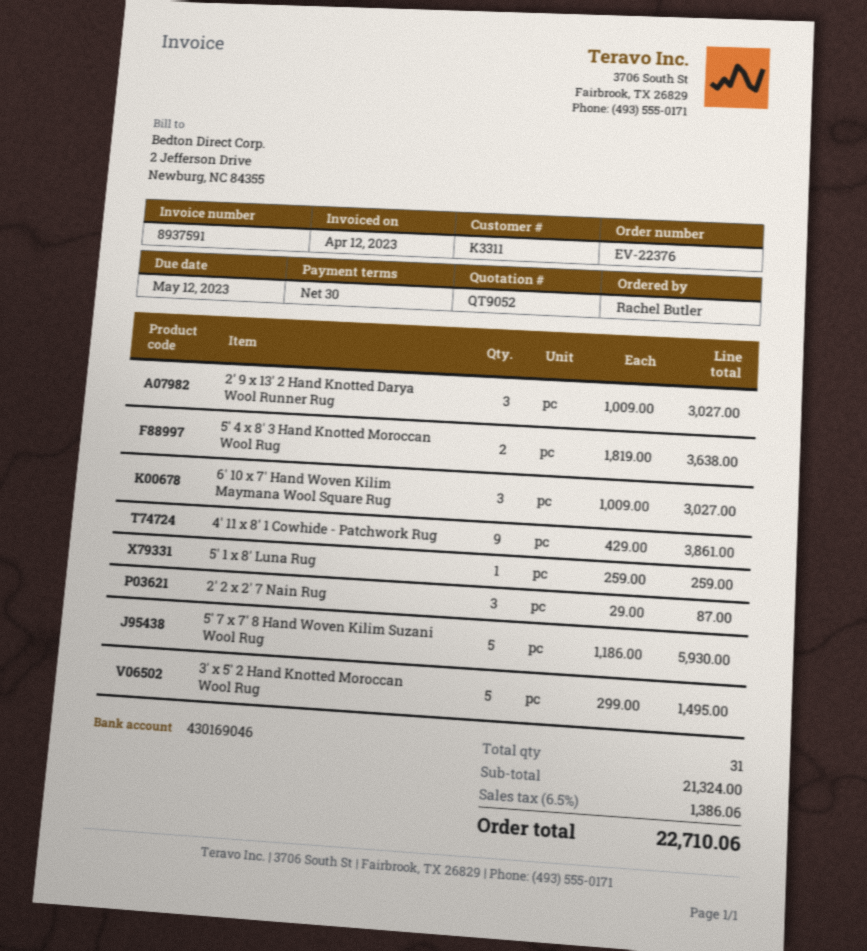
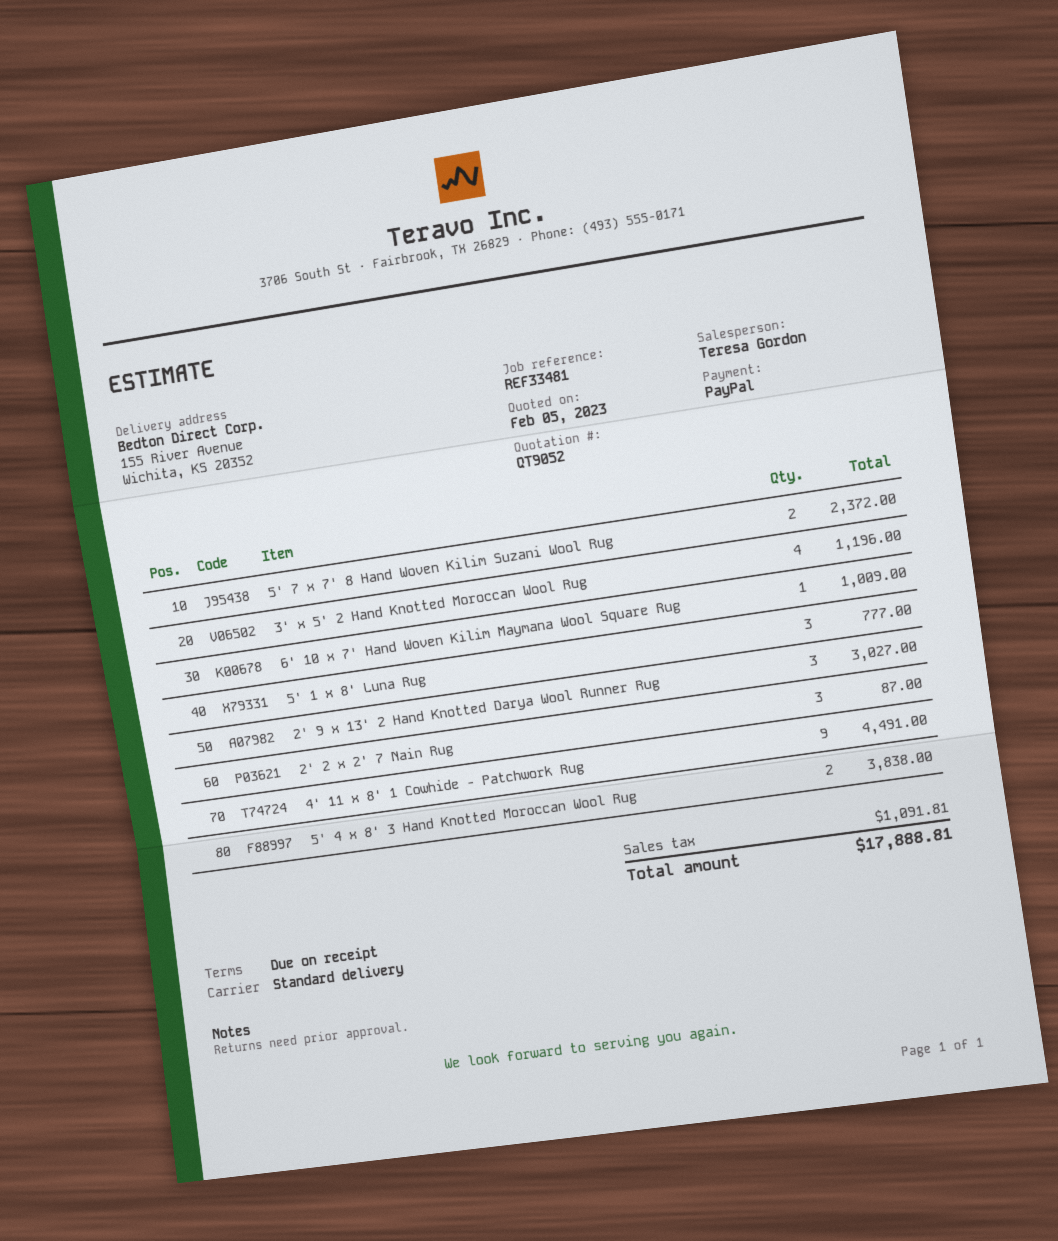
payment terms: 30 days -> on receipt
5' 4 x 8' 3 Hand Knotted Moroccan Wool Rug: 2 for 3638.00 -> 2 for 3838.00
6' 10 x 7' Hand Woven Kilim Maymana Wool Square Rug: 3 for 3027.00 -> 1 for 1009.00
4' 11 x 8' 1 Cowhide - Patchwork Rug: 9 for 3861.00 -> 9 for 4491.00
5' 1 x 8' Luna Rug: 1 for 259.00 -> 3 for 777.00
5' 7 x 7' 8 Hand Woven Kilim Suzani Wool Rug: 5 for 5930.00 -> 2 for 2372.00
3' x 5' 2 Hand Knotted Moroccan Wool Rug: 5 for 1495.00 -> 4 for 1196.00
tax: 1386.06 -> 1091.81
total: 22710.06 -> 17888.81

